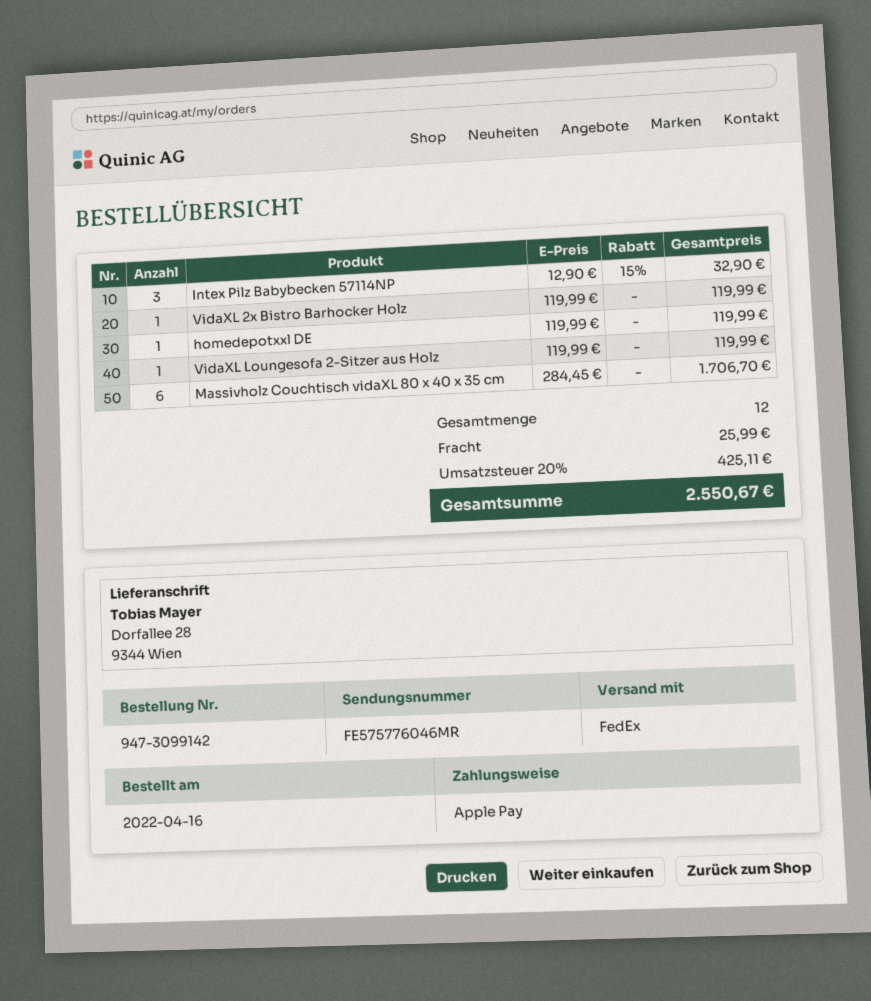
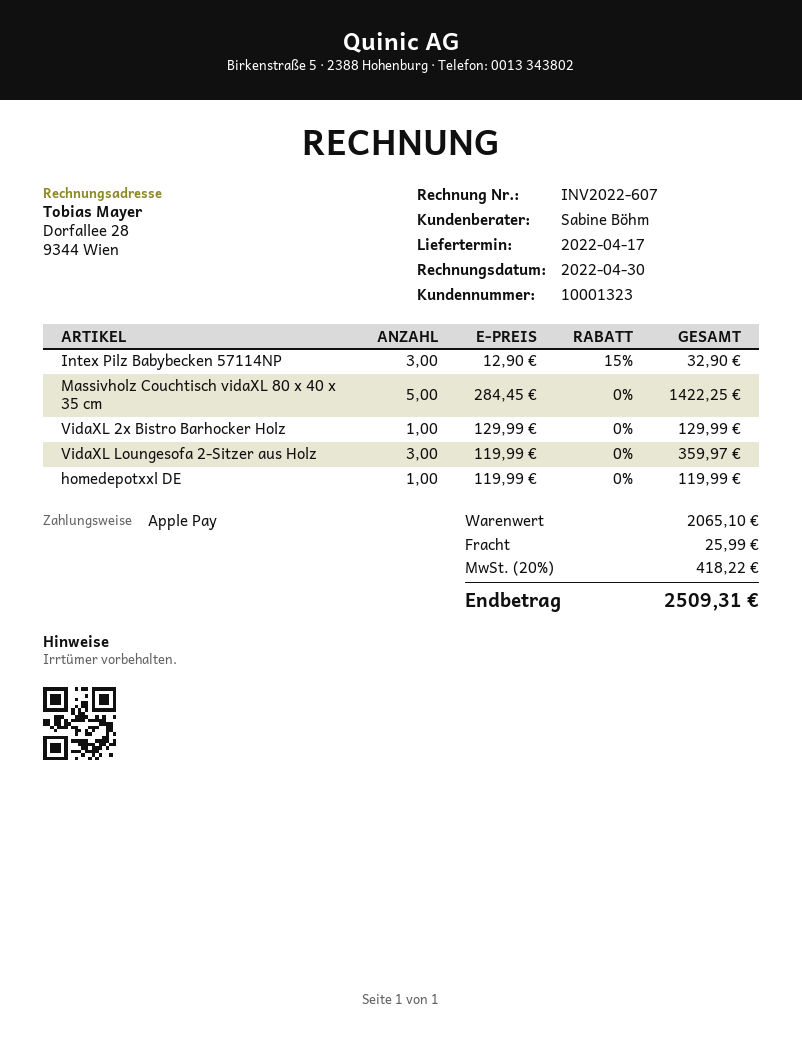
VidaXL 2x Bistro Barhocker Holz: 1 x 119.99 = 119.99 -> 1 x 129.99 = 129.99
VidaXL Loungesofa 2-Sitzer aus Holz: 1 x 119.99 = 119.99 -> 3 x 119.99 = 359.97
Massivholz Couchtisch vidaXL 80 x 40 x 35 cm: 6 x 284.45 = 1706.70 -> 5 x 284.45 = 1422.25
tax: 20% = 425.11 -> 20% = 418.22
total: 2550.67 -> 2509.31

